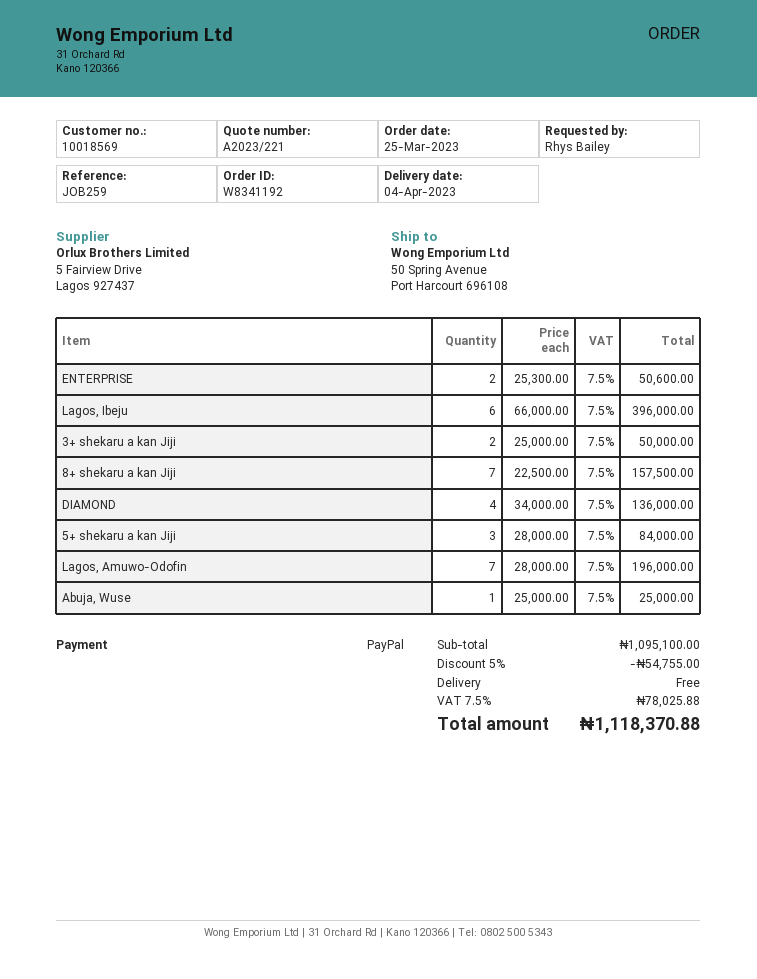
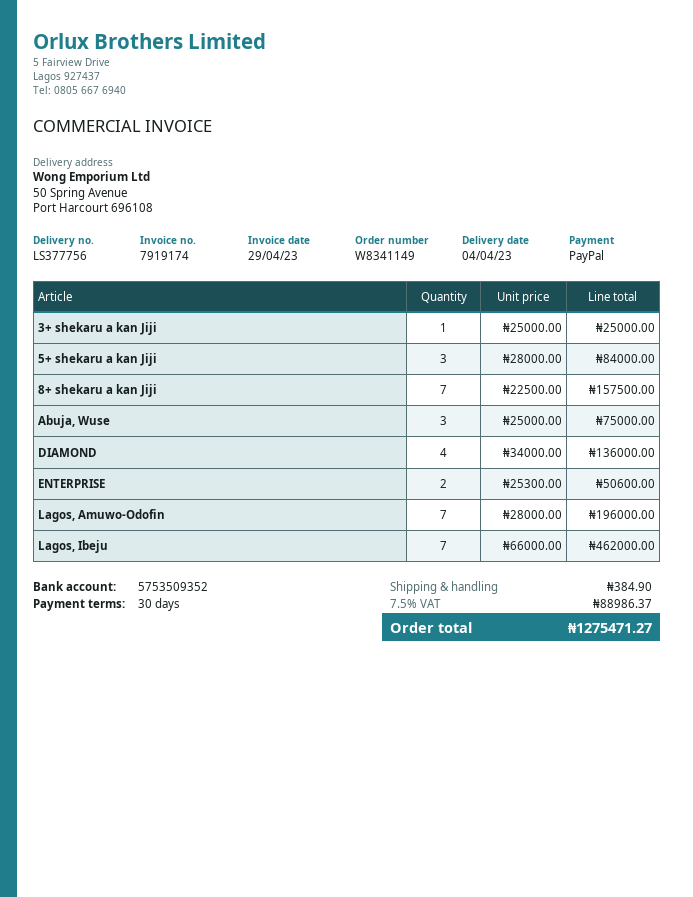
order number: W8341192 -> W8341149
Lagos, Ibeju: 6 x 66000.00 = 396000.00 -> 7 x 66000.00 = 462000.00
3+ shekaru a kan Jiji: 2 x 25000.00 = 50000.00 -> 1 x 25000.00 = 25000.00
Abuja, Wuse: 1 x 25000.00 = 25000.00 -> 3 x 25000.00 = 75000.00
discount: 5% = 54755.00 -> none
shipping: 0.00 -> 384.90
tax: 7.5% = 78025.88 -> 7.5% = 88986.37
total: 1118370.88 -> 1275471.27

